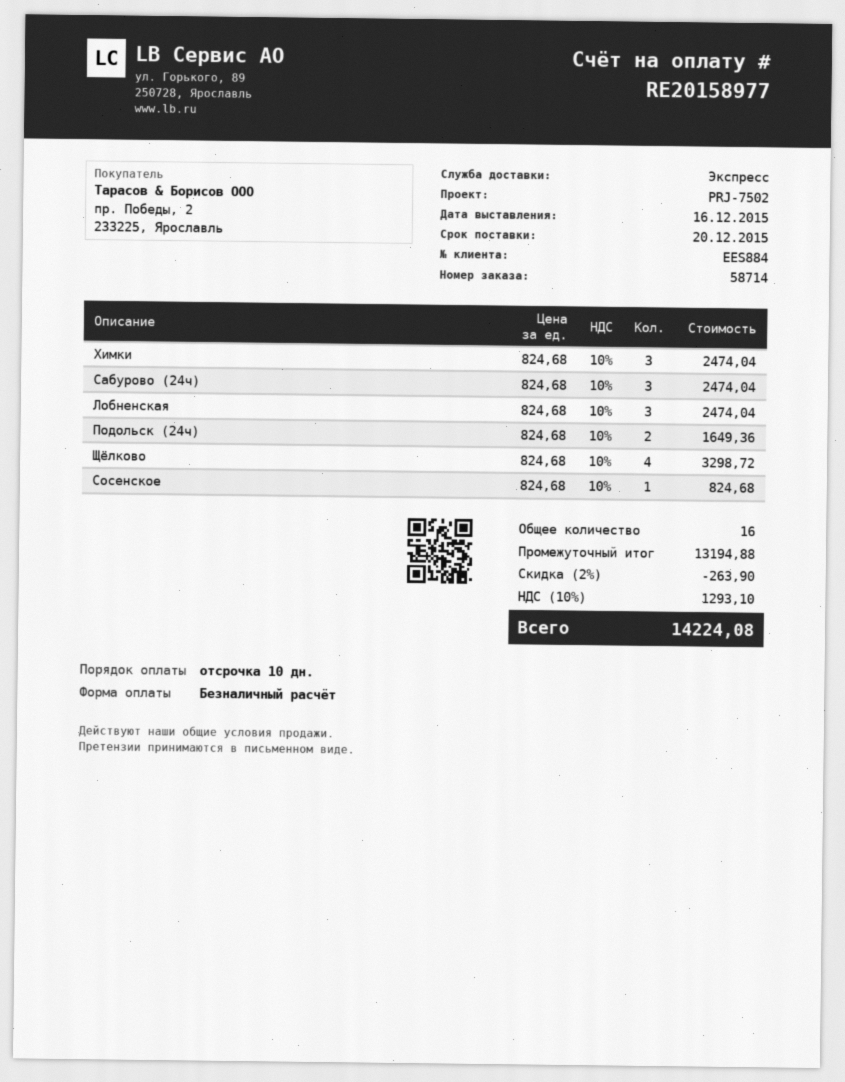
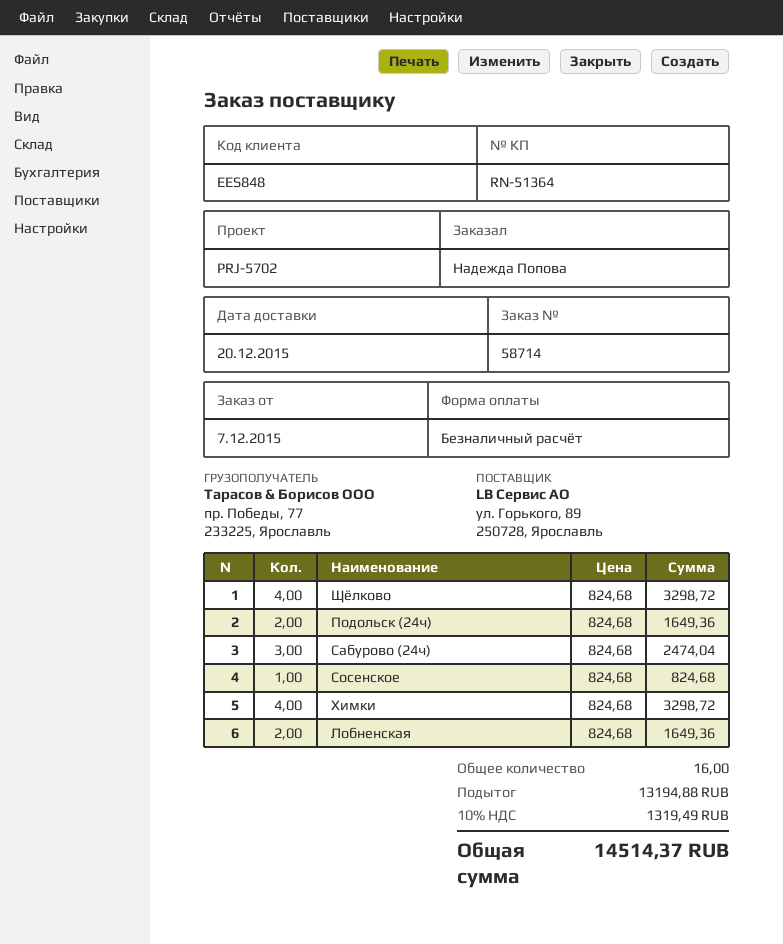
customer number: EES884 -> EES848
reference: PRJ-7502 -> PRJ-5702
Химки: 3 x 824.68 = 2474.04 -> 4 x 824.68 = 3298.72
Лобненская: 3 x 824.68 = 2474.04 -> 2 x 824.68 = 1649.36
discount: 2% = 263.90 -> none
tax: 10% = 1293.10 -> 10% = 1319.49
total: 14224.08 -> 14514.37

